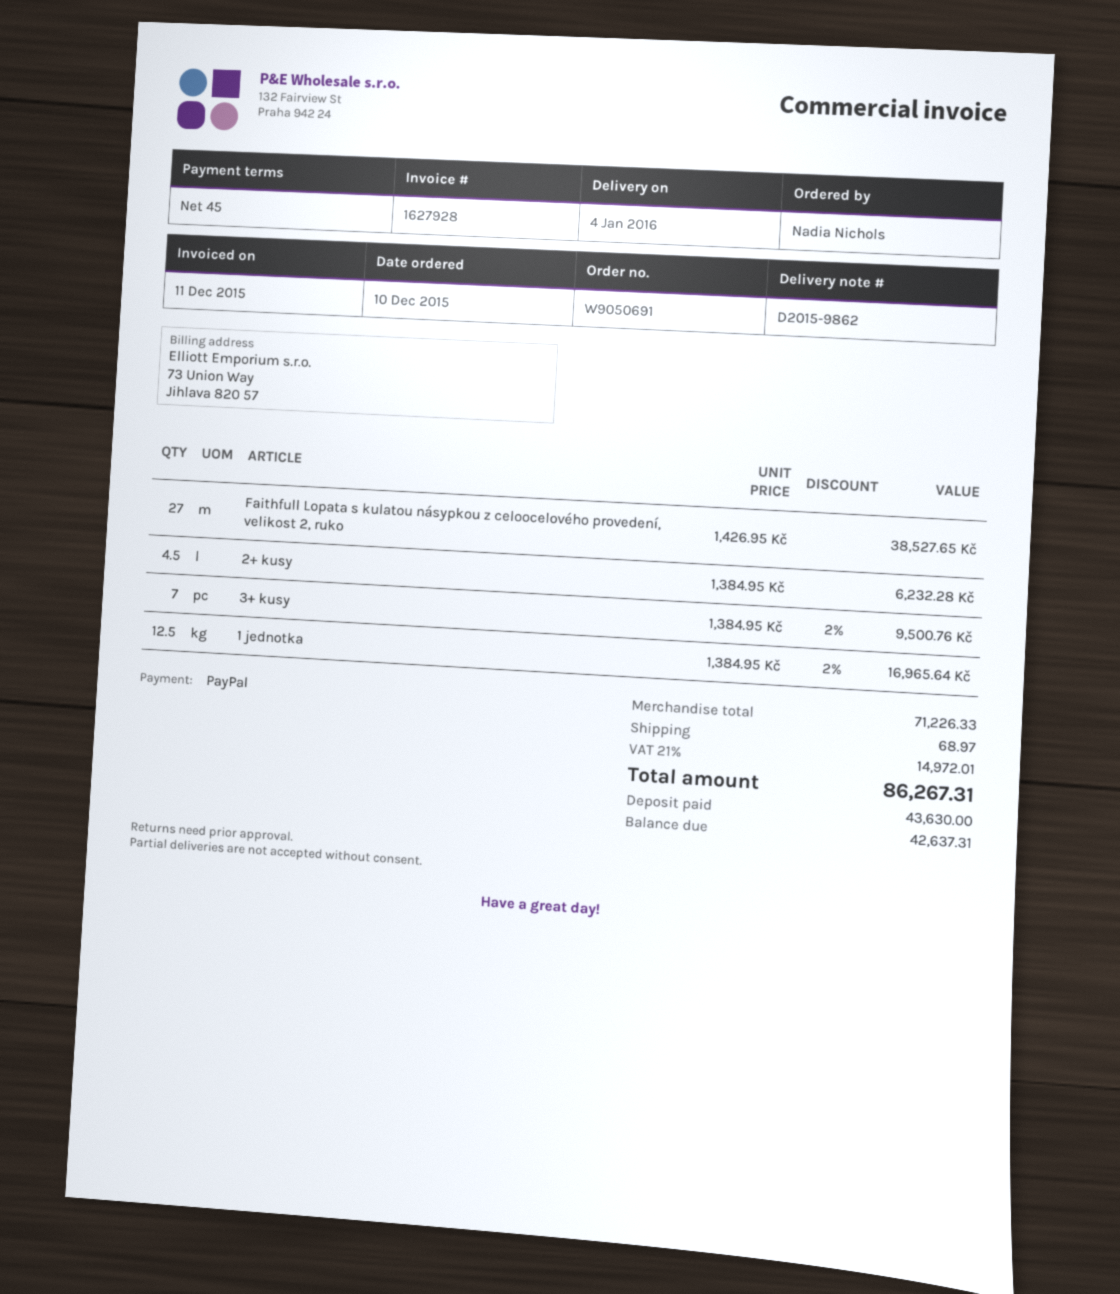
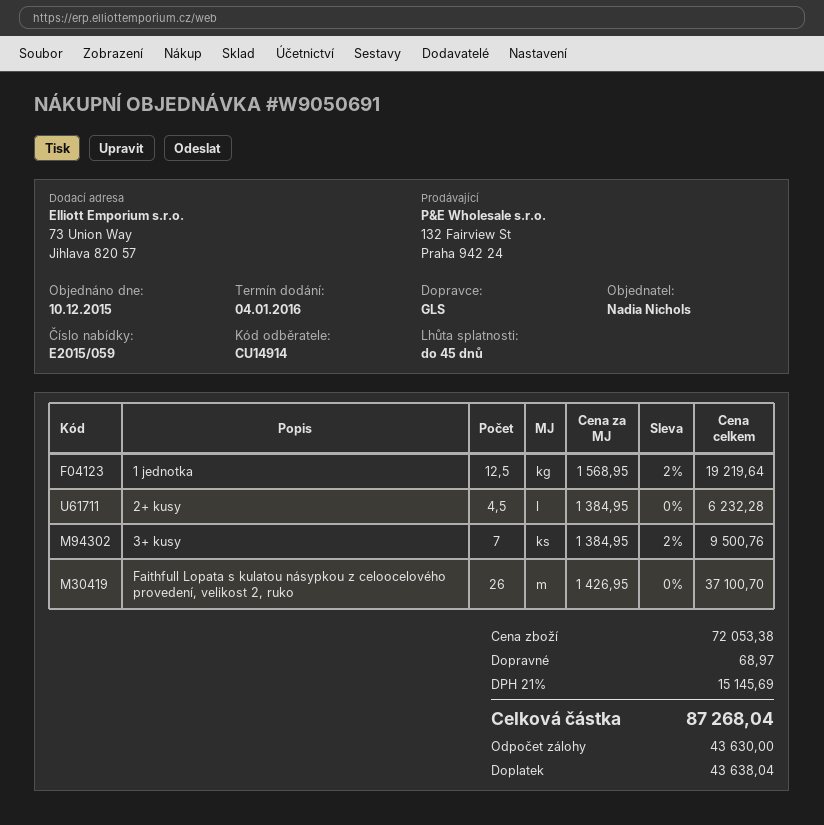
Faithfull Lopata s kulatou násypkou z celoocelového provedení, velikost 2, ruko: 27 x 1426.95 = 38527.65 -> 26 x 1426.95 = 37100.70
1 jednotka: 12.5 x 1384.95 - 2% = 16965.64 -> 12.5 x 1568.95 - 2% = 19219.64
subtotal: 71226.33 -> 72053.38
tax: 21% = 14972.01 -> 21% = 15145.69
total: 86267.31 -> 87268.04
balance: 42637.31 -> 43638.04

